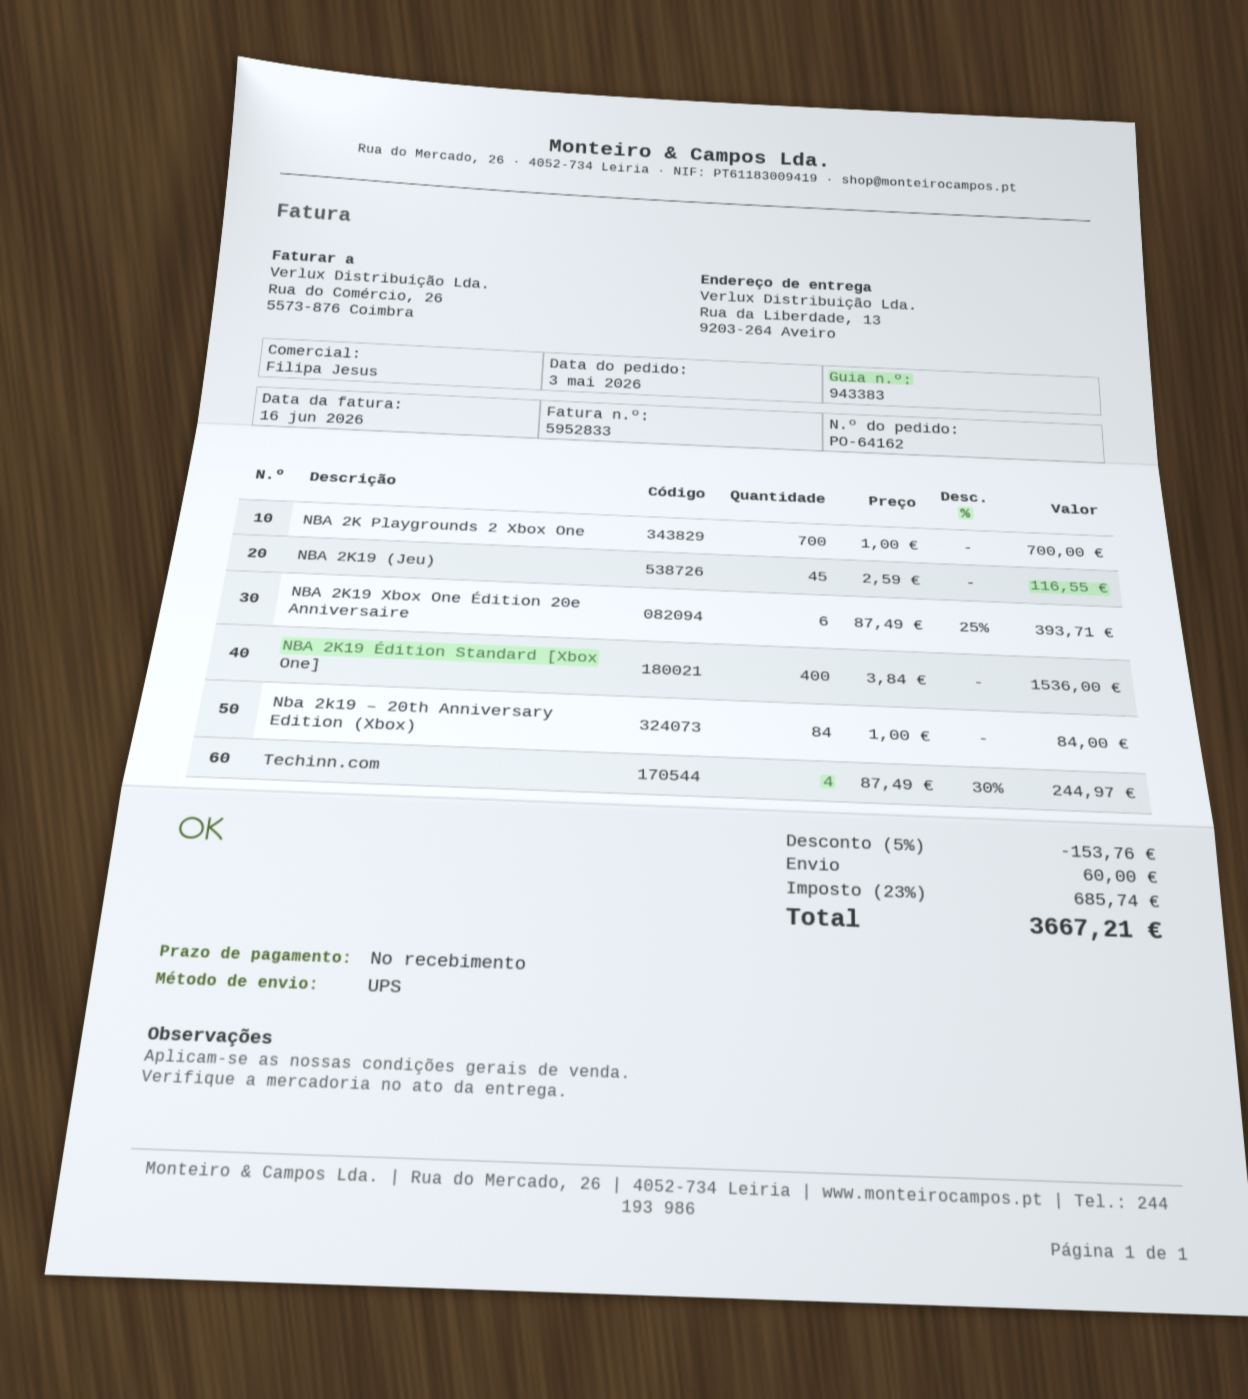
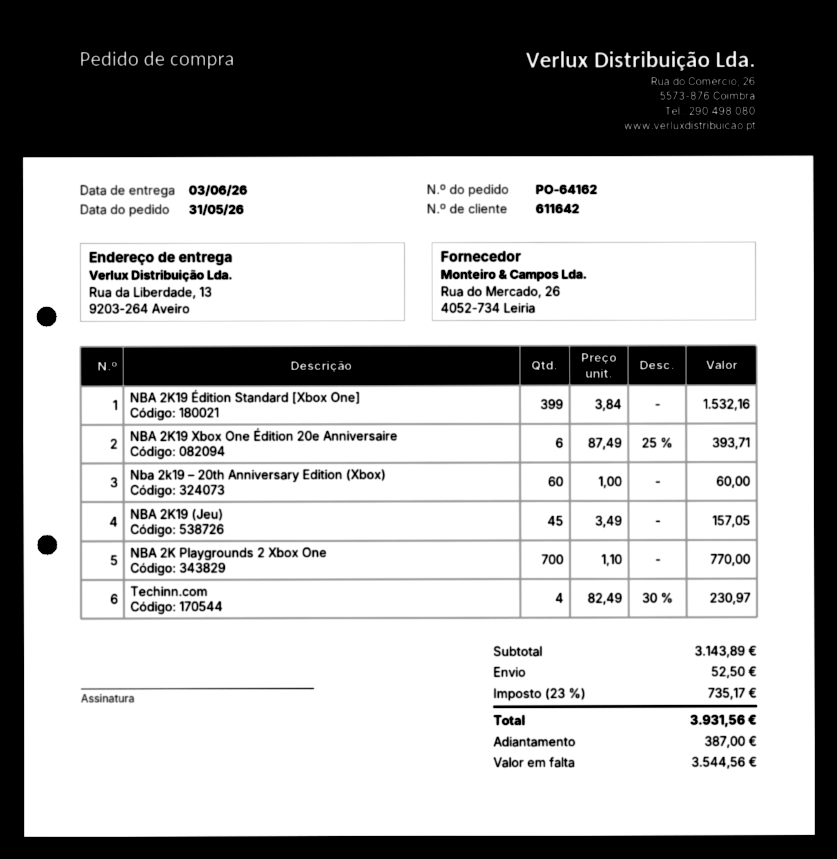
order date: 2026-05-03 -> 2026-05-31
NBA 2K Playgrounds 2 Xbox One: 700 x 1.00 = 700.00 -> 700 x 1.10 = 770.00
NBA 2K19 (Jeu): 45 x 2.59 = 116.55 -> 45 x 3.49 = 157.05
NBA 2K19 Édition Standard [Xbox One]: 400 x 3.84 = 1536.00 -> 399 x 3.84 = 1532.16
Nba 2k19 – 20th Anniversary Edition (Xbox): 84 x 1.00 = 84.00 -> 60 x 1.00 = 60.00
Techinn.com: 4 x 87.49 - 30% = 244.97 -> 4 x 82.49 - 30% = 230.97
discount: 5% = 153.76 -> none
shipping: 60.00 -> 52.50
tax: 23% = 685.74 -> 23% = 735.17
total: 3667.21 -> 3931.56

